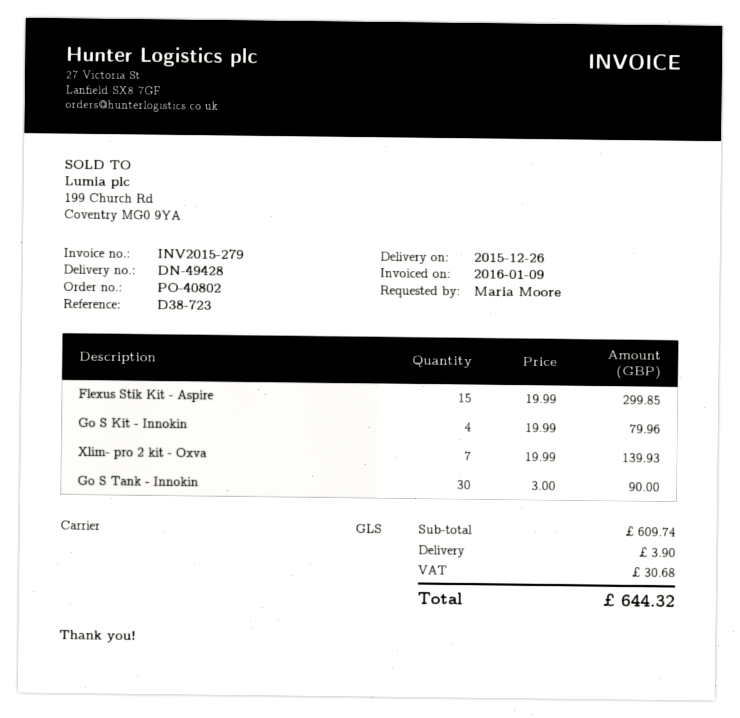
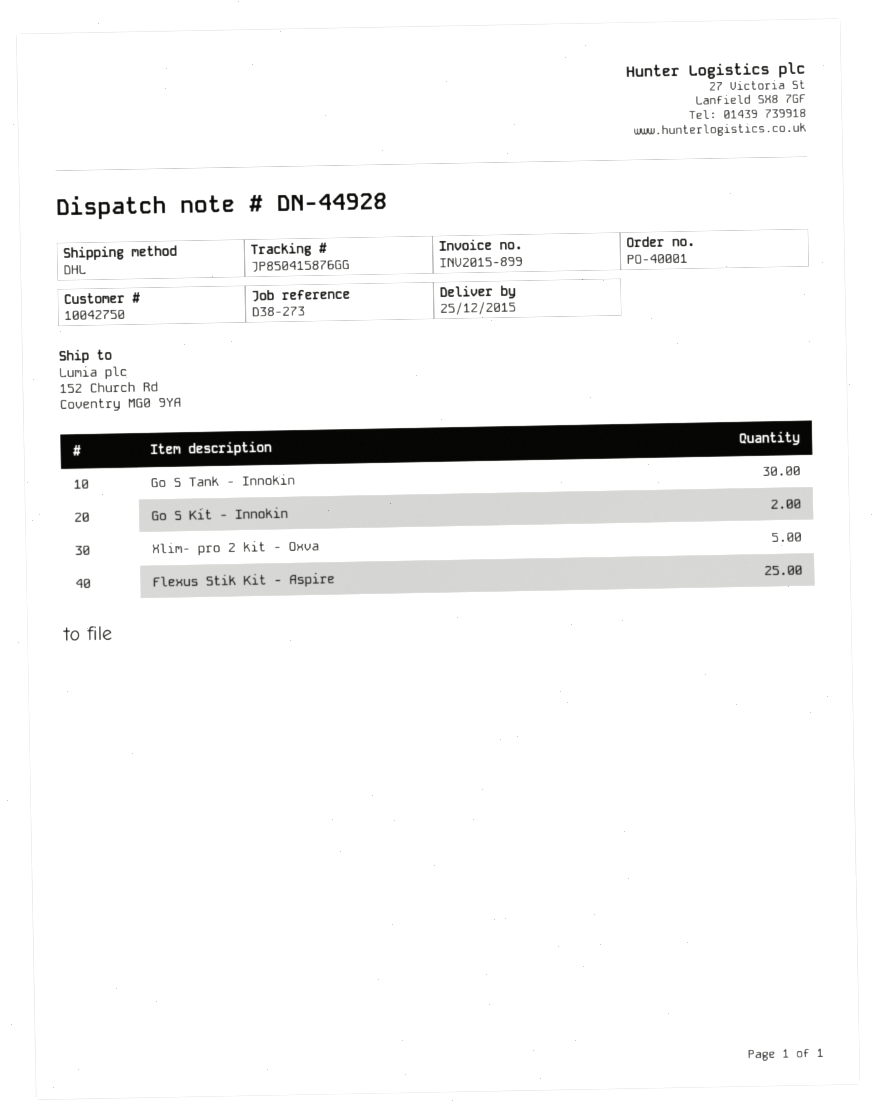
order number: PO-40802 -> PO-40001
delivery note number: DN-49428 -> DN-44928
delivery date: 2015-12-26 -> 2015-12-25
invoice number: INV2015-279 -> INV2015-899
reference: D38-723 -> D38-273
shipping method: GLS -> DHL
Flexus Stik Kit - Aspire: 15 -> 25
Go S Kit - Innokin: 4 -> 2
Xlim- pro 2 kit - Oxva: 7 -> 5

